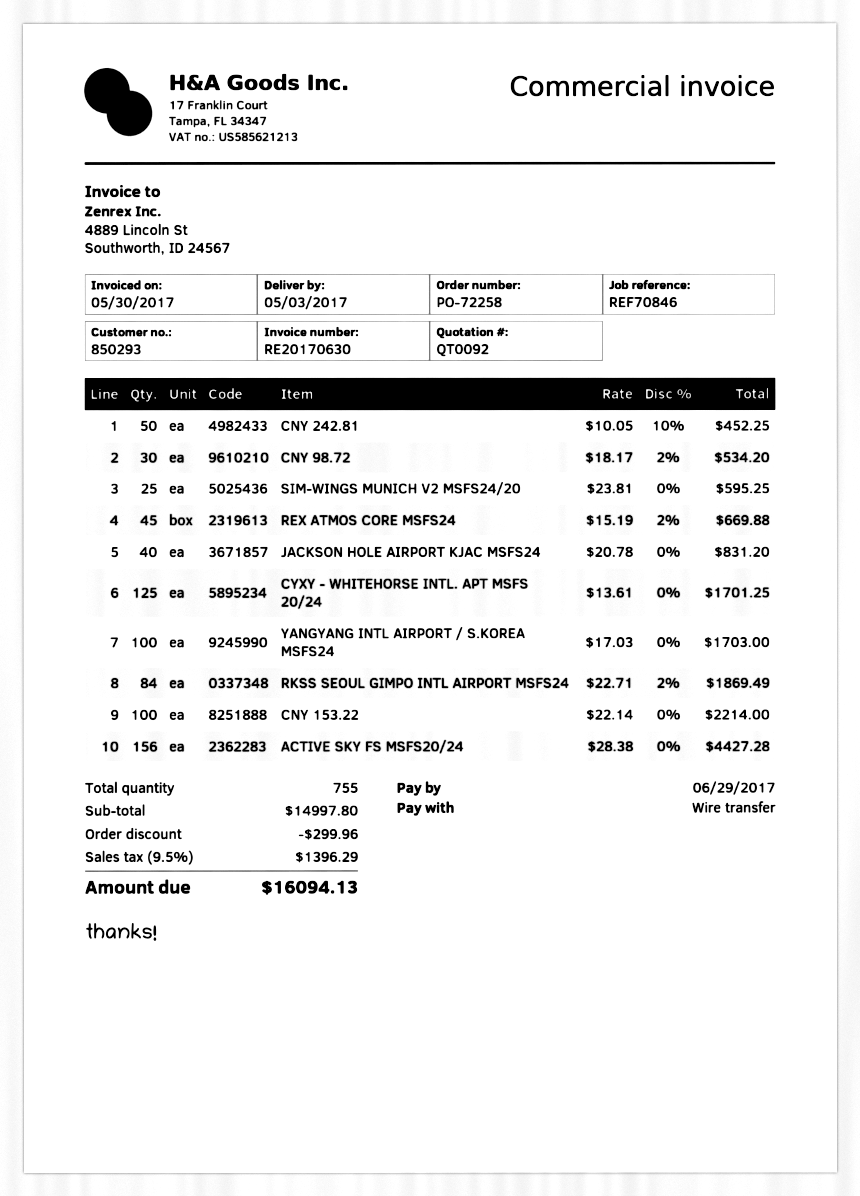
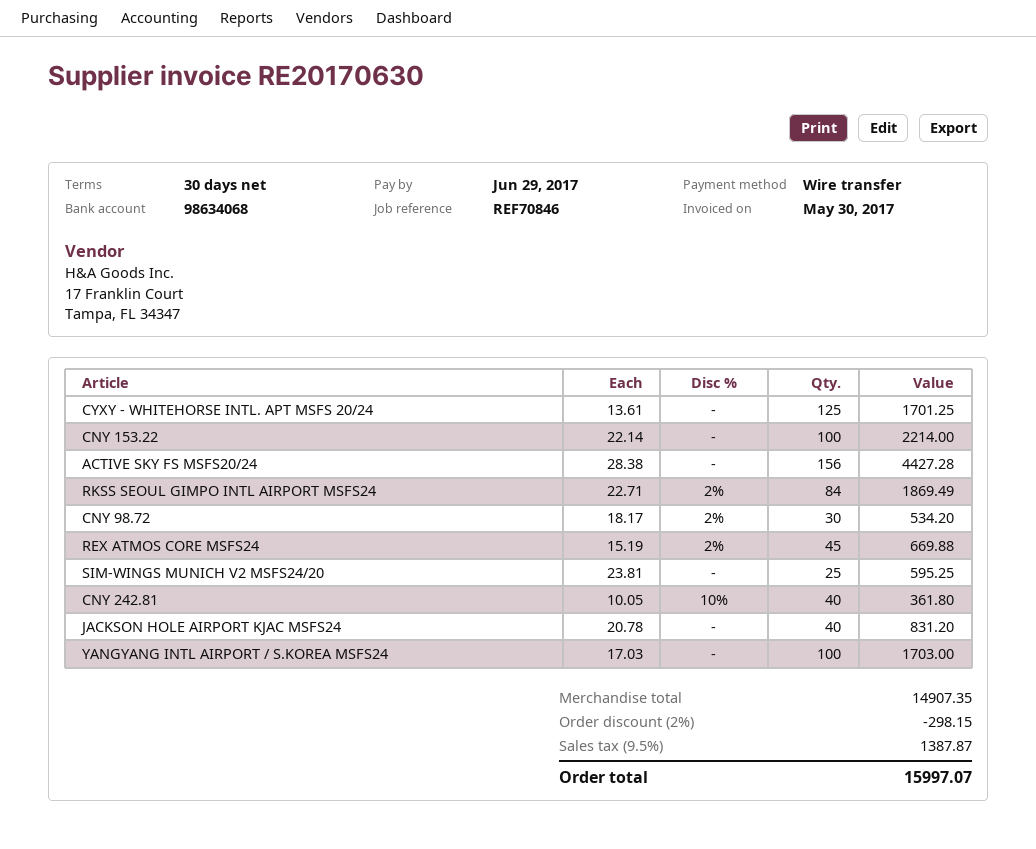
CNY 242.81: 50 x 10.05 - 10% = 452.25 -> 40 x 10.05 - 10% = 361.80
subtotal: 14997.80 -> 14907.35
discount: 299.96 -> 298.15
tax: 9.5% = 1396.29 -> 9.5% = 1387.87
total: 16094.13 -> 15997.07

